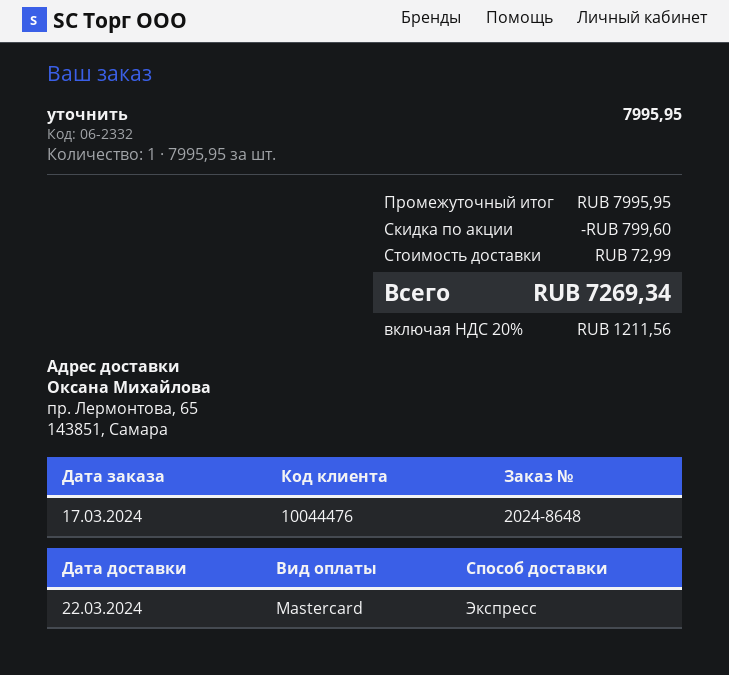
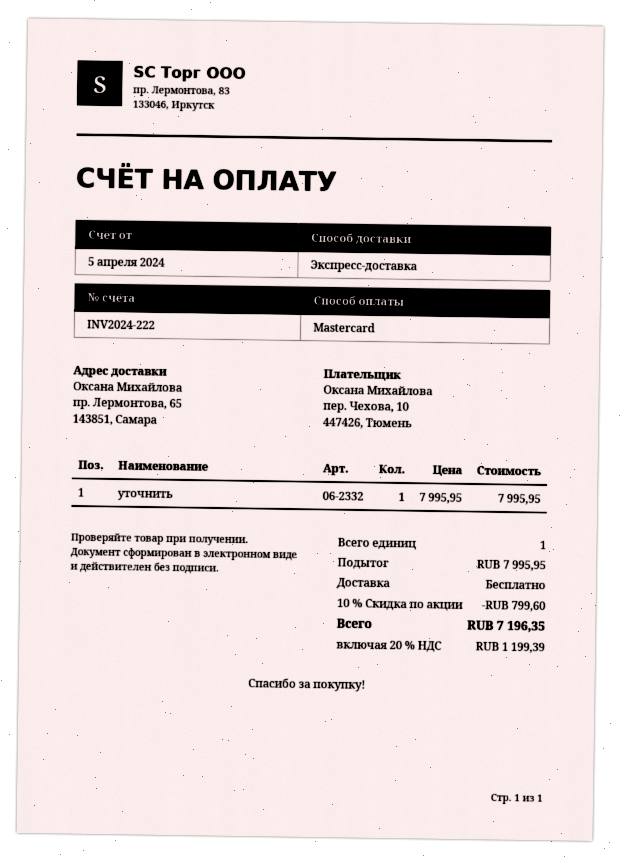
shipping: 72.99 -> 0.00
tax: 20% = 1211.56 -> 20% = 1199.39
total: 7269.34 -> 7196.35

